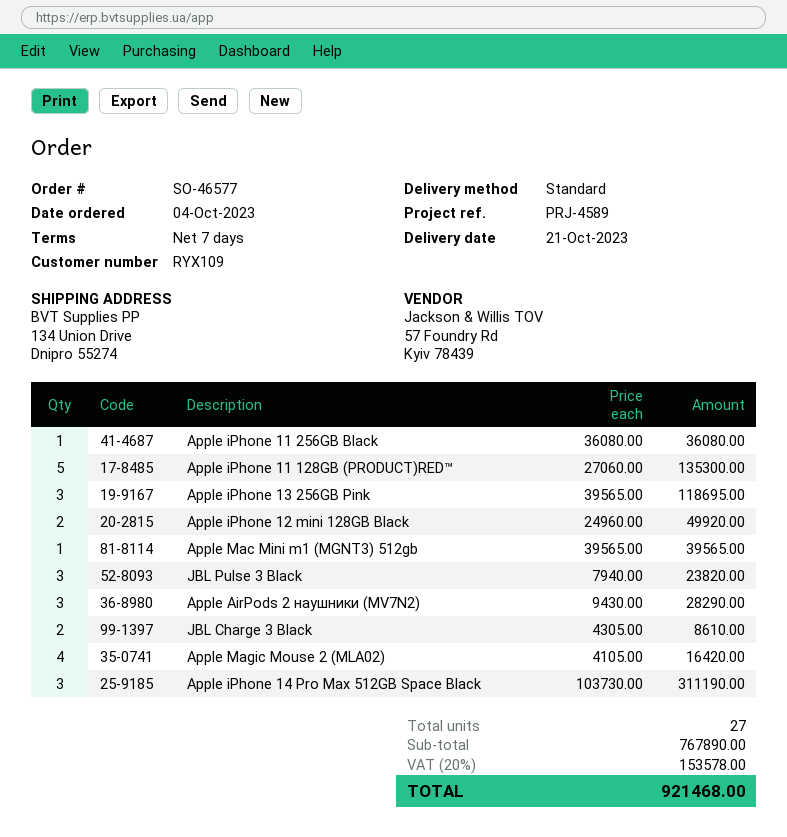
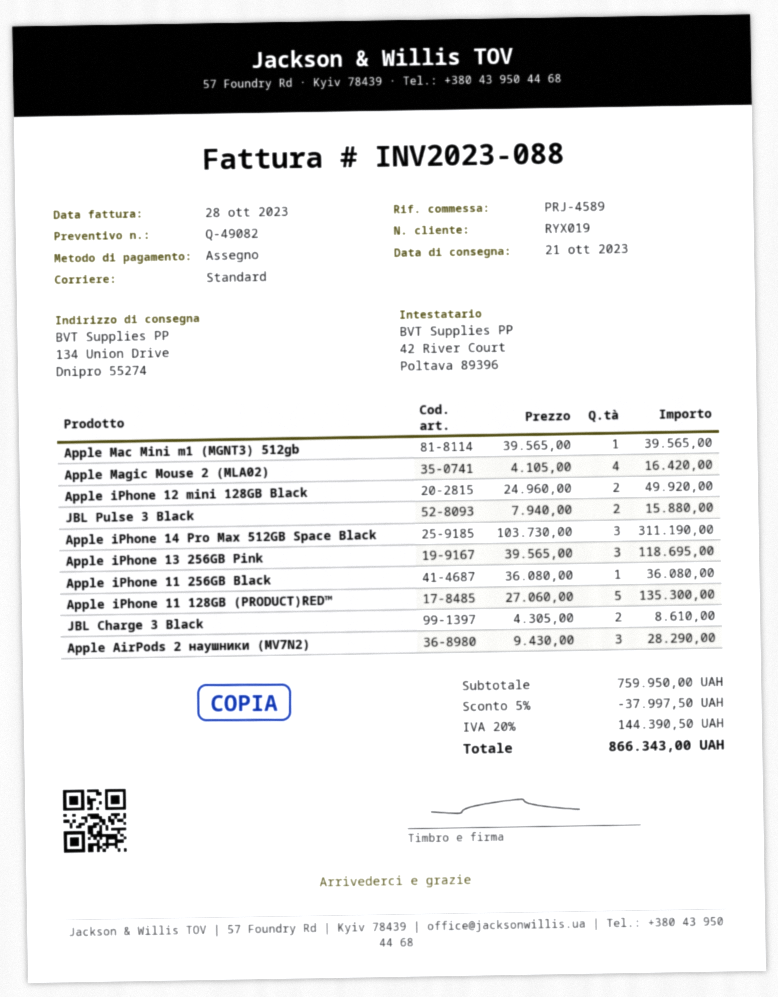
customer number: RYX109 -> RYX019
JBL Pulse 3 Black: 3 x 7940.00 = 23820.00 -> 2 x 7940.00 = 15880.00
subtotal: 767890.00 -> 759950.00
discount: none -> 5% = 37997.50
tax: 20% = 153578.00 -> 20% = 144390.50
total: 921468.00 -> 866343.00

